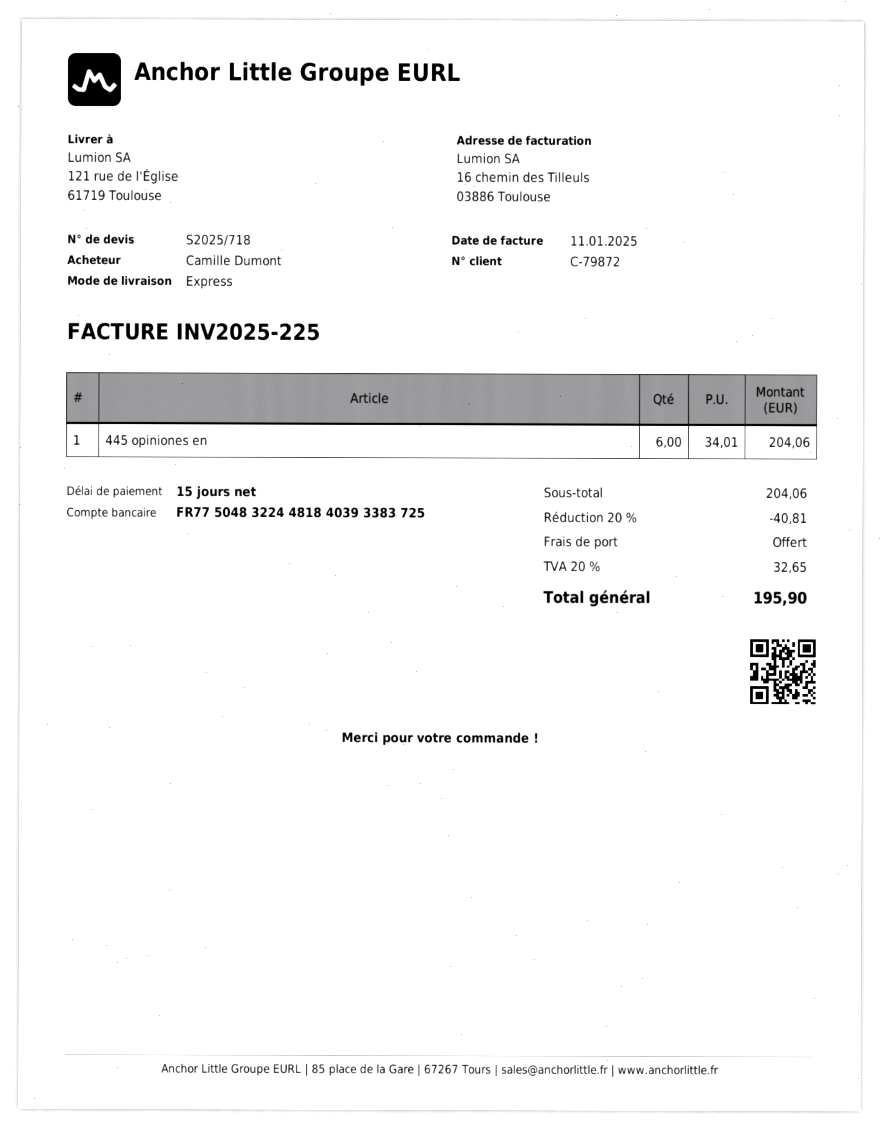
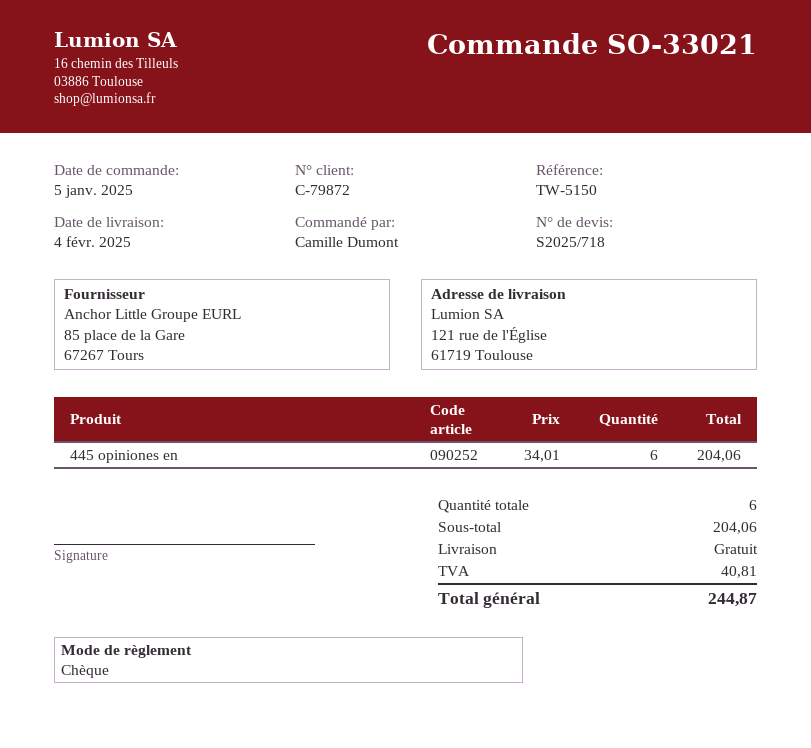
discount: 20% = 40.81 -> none
tax: 32.65 -> 40.81
total: 195.90 -> 244.87

